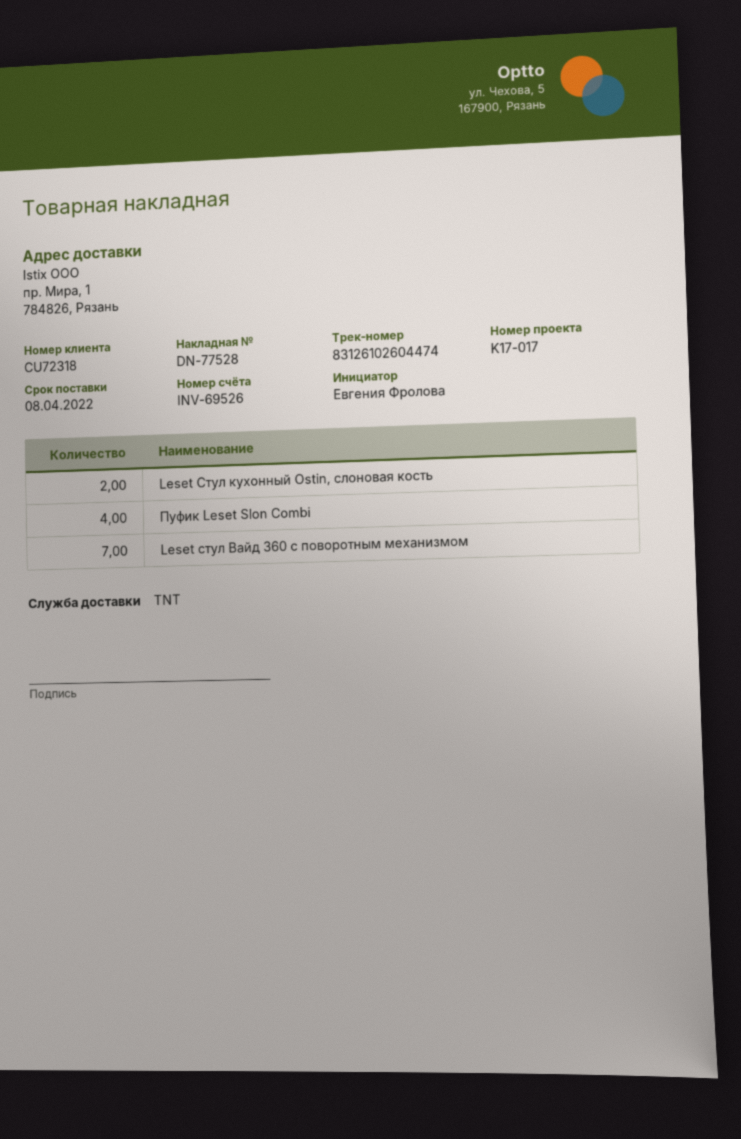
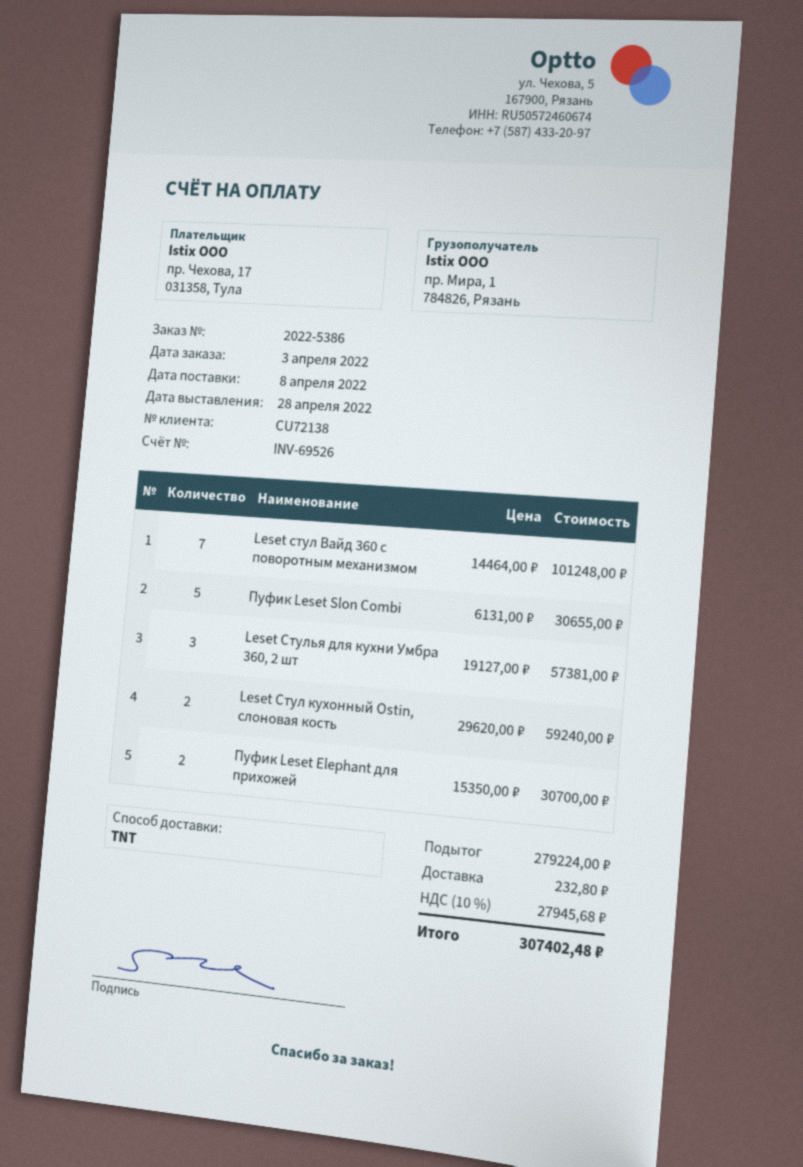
customer number: CU72318 -> CU72138
Пуфик Leset Slon Combi: 4 -> 5
Leset Стулья для кухни Умбра 360, 2 шт: none -> 3
Пуфик Leset Elephant для прихожей: none -> 2

